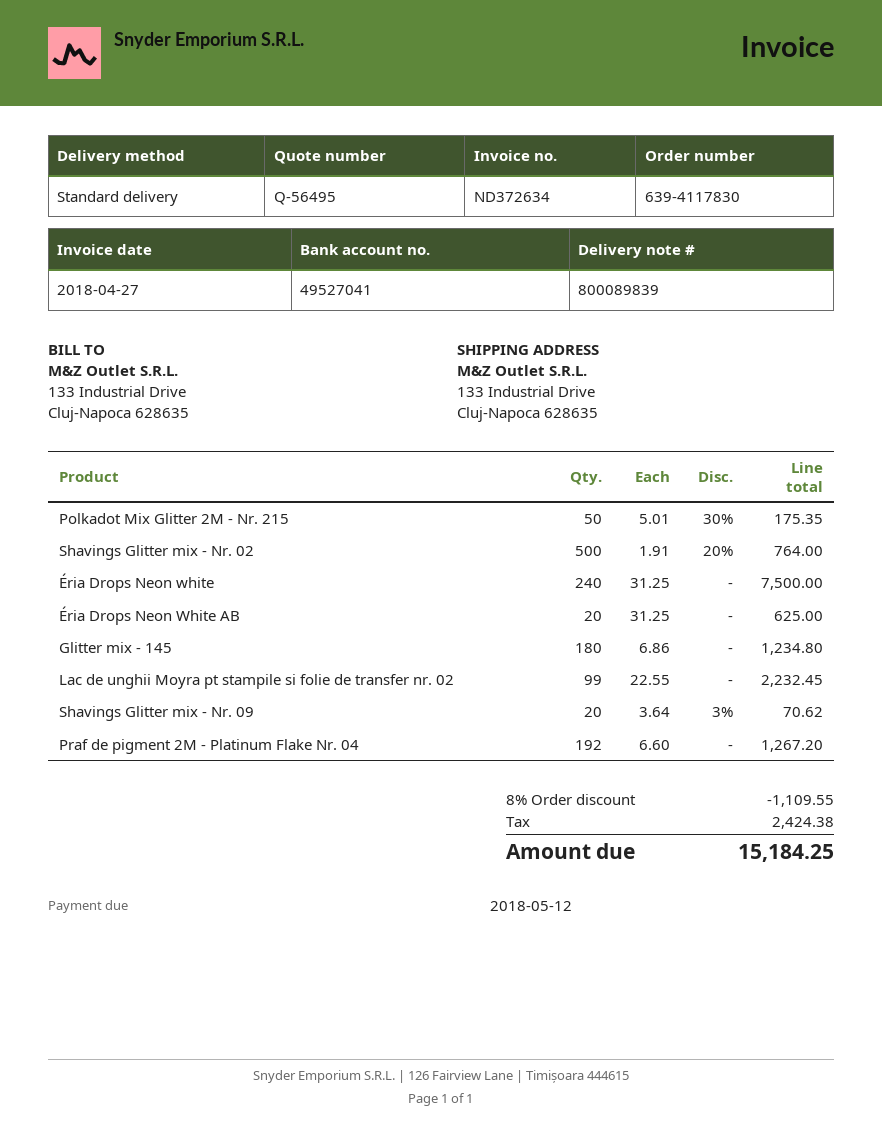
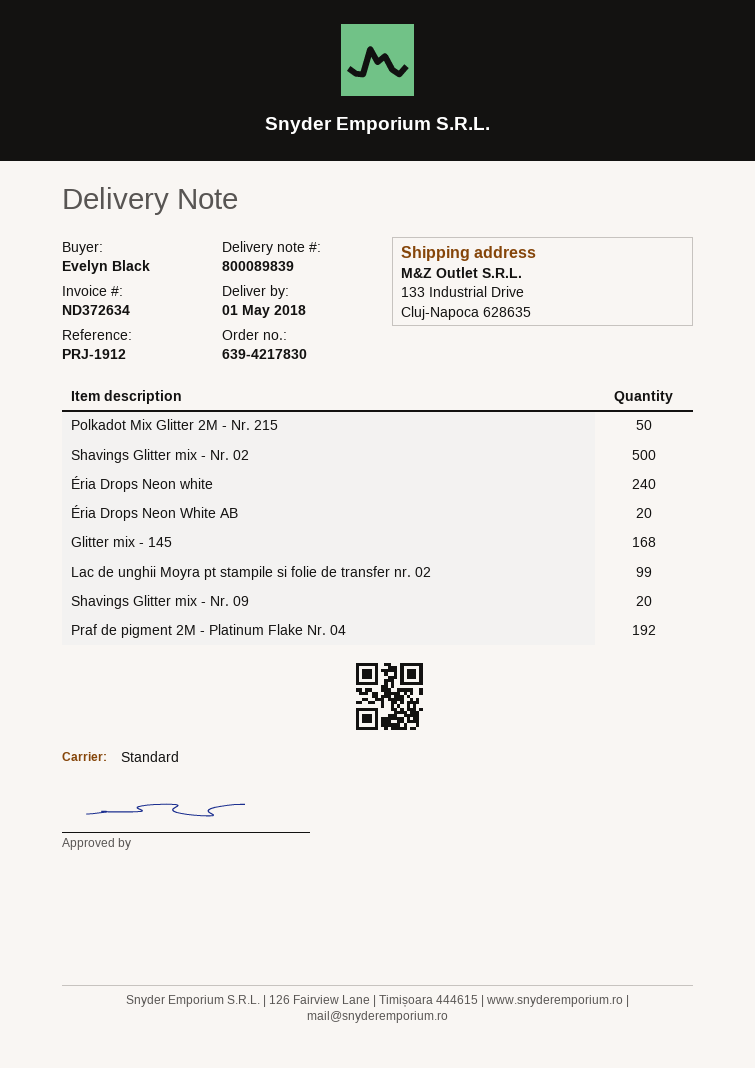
order number: 639-4117830 -> 639-4217830
Glitter mix - 145: 180 -> 168

